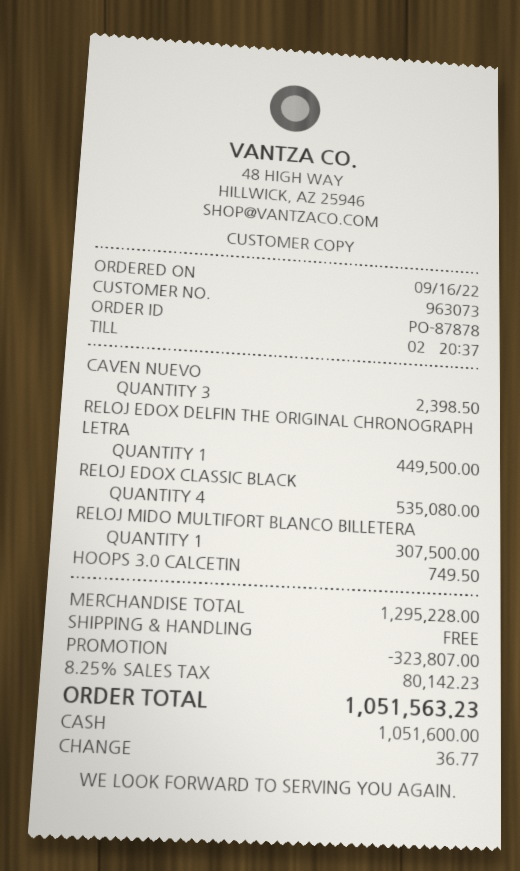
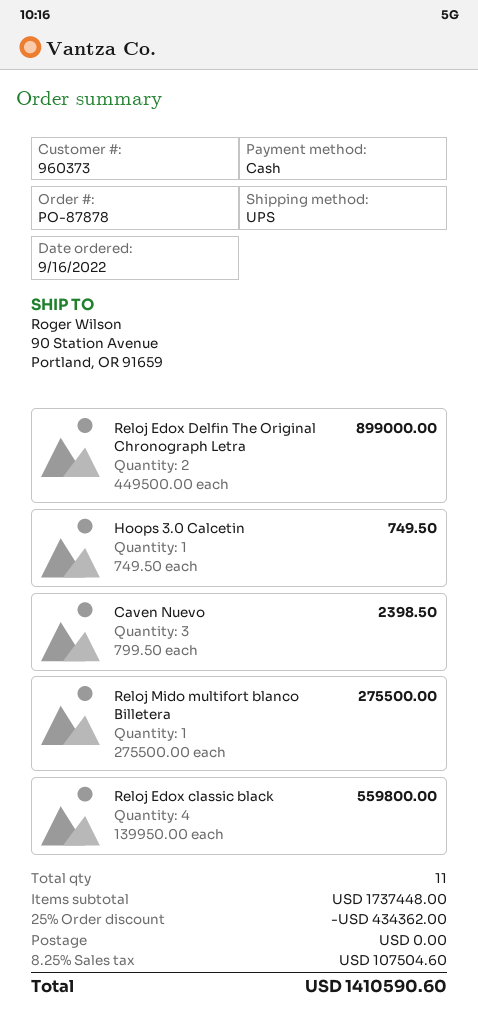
customer number: 963073 -> 960373
RELOJ EDOX DELFIN THE ORIGINAL CHRONOGRAPH LETRA: 1 for 449500.00 -> 2 for 899000.00
RELOJ EDOX CLASSIC BLACK: 4 for 535080.00 -> 4 for 559800.00
RELOJ MIDO MULTIFORT BLANCO BILLETERA: 1 for 307500.00 -> 1 for 275500.00
subtotal: 1295228.00 -> 1737448.00
discount: 323807.00 -> 434362.00
tax: 8.25% = 80142.23 -> 8.25% = 107504.60
total: 1051563.23 -> 1410590.60

